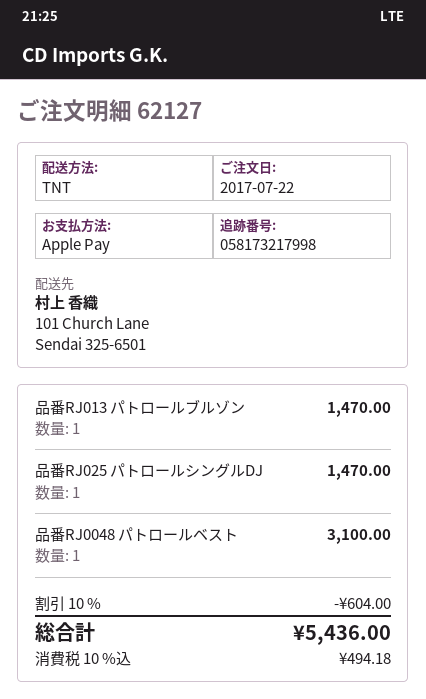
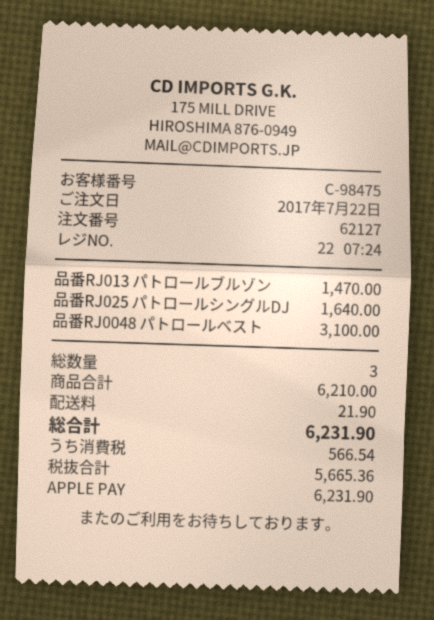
品番RJ025 パトロールシングルDJ: 1 for 1470.00 -> 1 for 1640.00
discount: 10% = 604.00 -> none
shipping: none -> 21.90
tax: 494.18 -> 566.54
total: 5436.00 -> 6231.90

